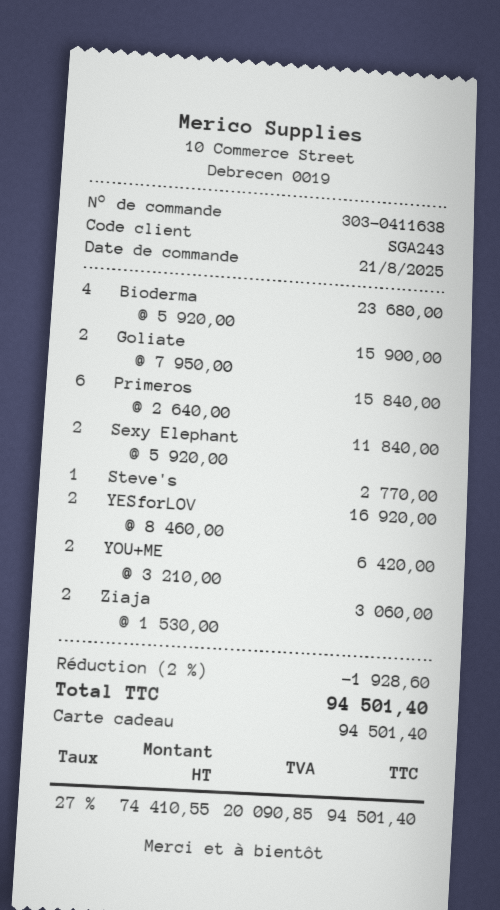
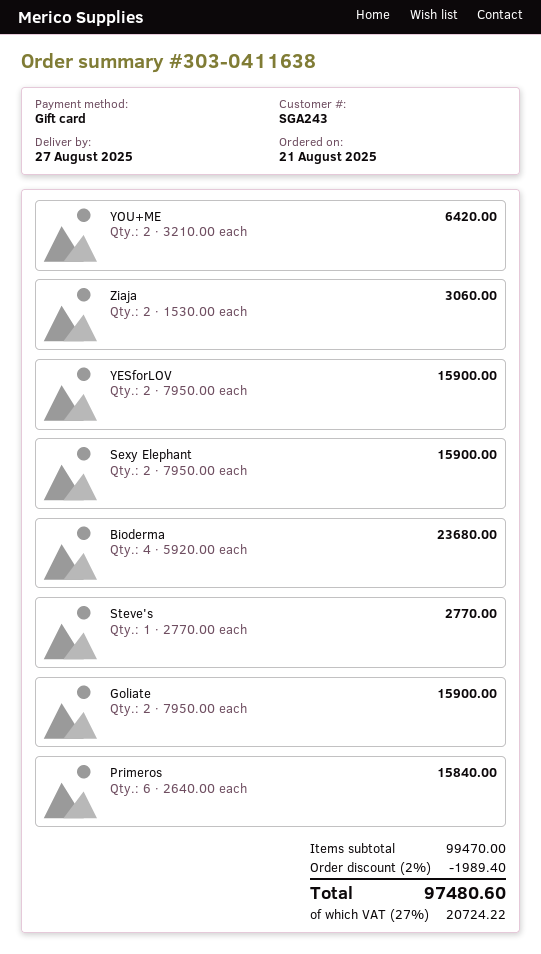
Sexy Elephant: 2 x 5920.00 = 11840.00 -> 2 x 7950.00 = 15900.00
YESforLOV: 2 x 8460.00 = 16920.00 -> 2 x 7950.00 = 15900.00
discount: 2% = 1928.60 -> 2% = 1989.40
tax: 27% = 20090.85 -> 27% = 20724.22
total: 94501.40 -> 97480.60

